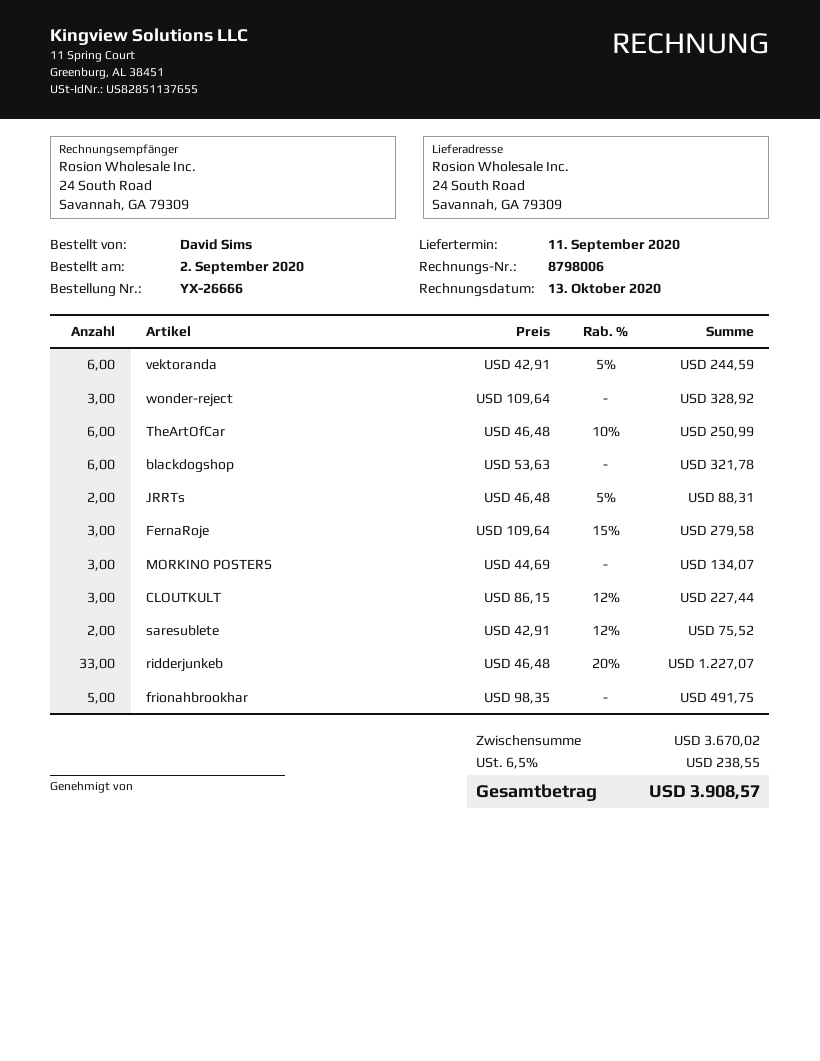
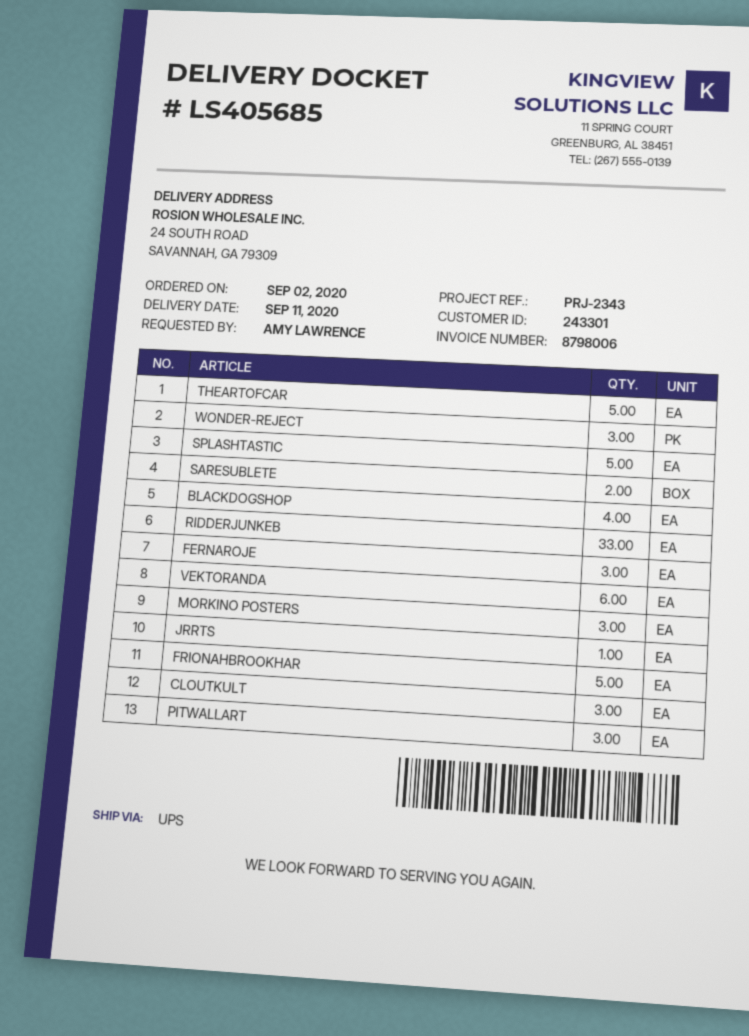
ordered by: David Sims -> AMY LAWRENCE
TheArtOfCar: 6 -> 5
blackdogshop: 6 -> 4
JRRTs: 2 -> 1
SPLASHTASTIC: none -> 5
PITWALLART: none -> 3

